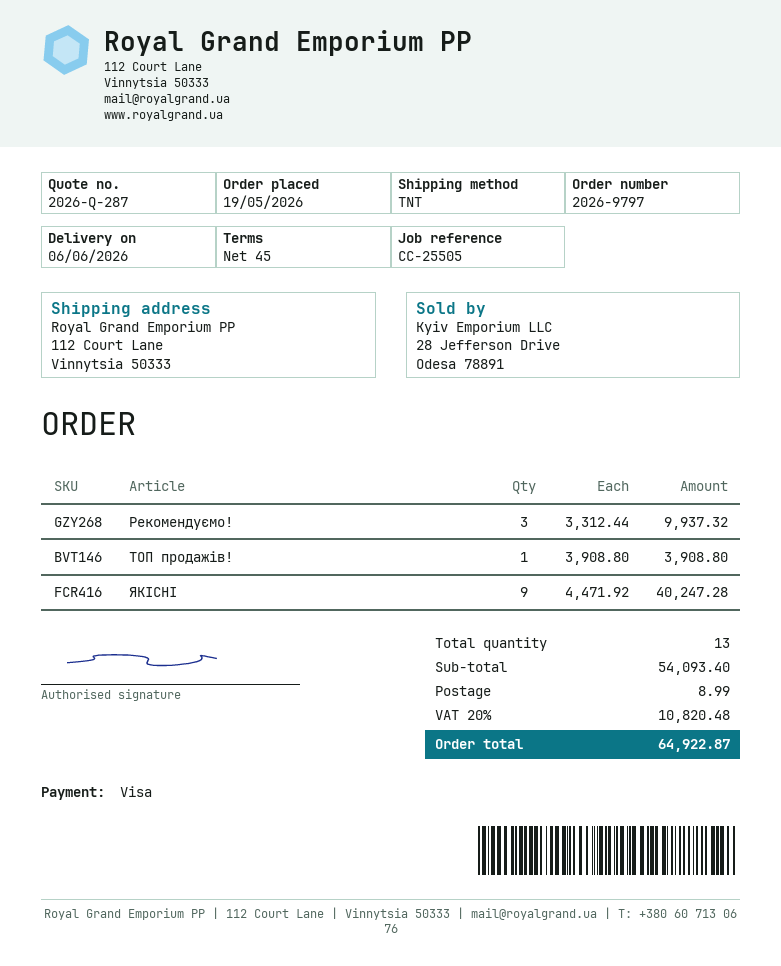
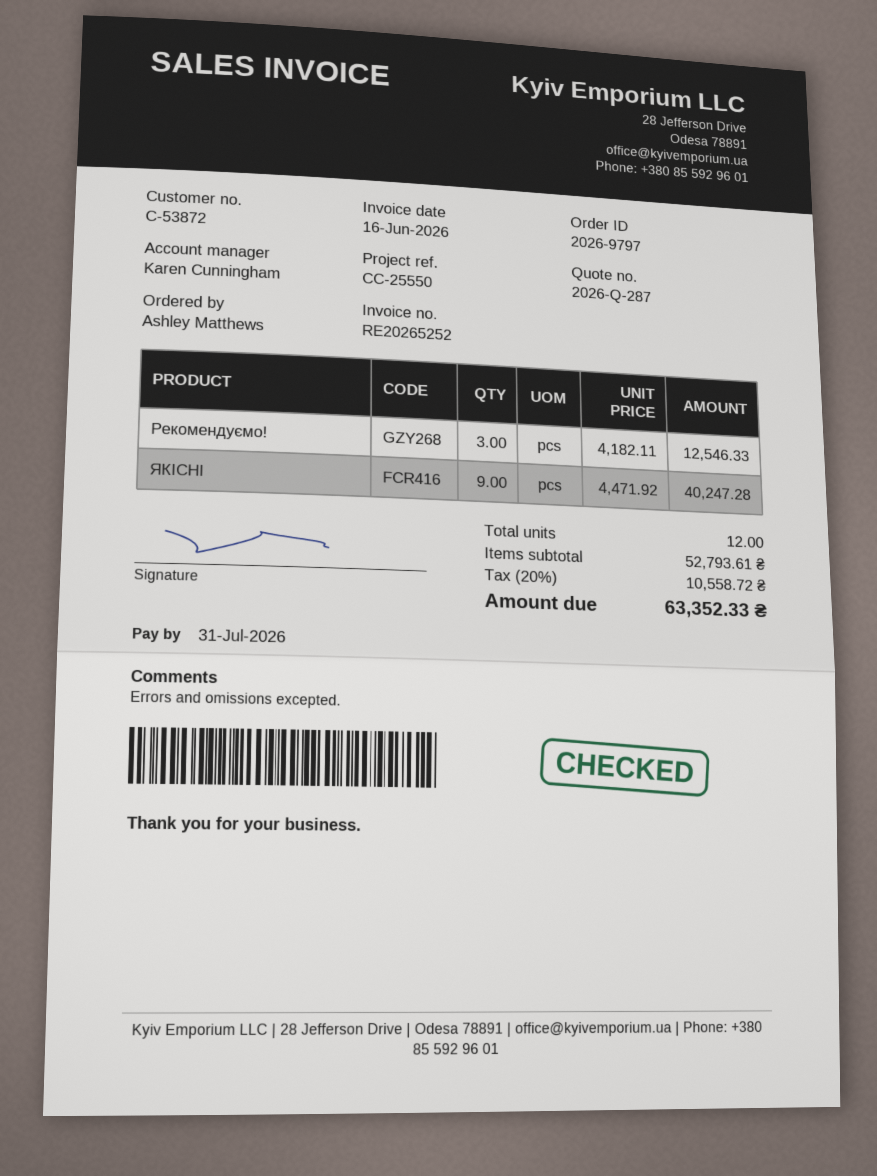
reference: CC-25505 -> CC-25550
Рекомендуємо!: 3 x 3312.44 = 9937.32 -> 3 x 4182.11 = 12546.33
ТОП продажів!: 1 x 3908.80 = 3908.80 -> none
total quantity: 13 -> 12
subtotal: 54093.40 -> 52793.61
shipping: 8.99 -> none
tax: 20% = 10820.48 -> 20% = 10558.72
total: 64922.87 -> 63352.33

